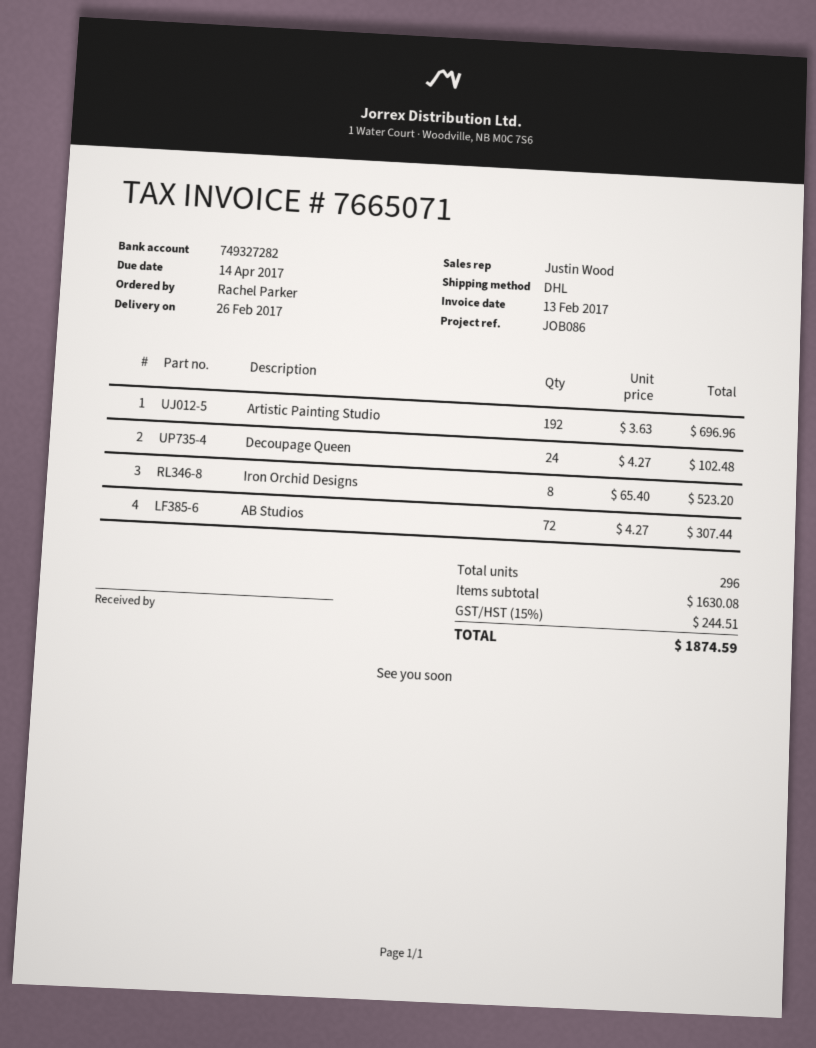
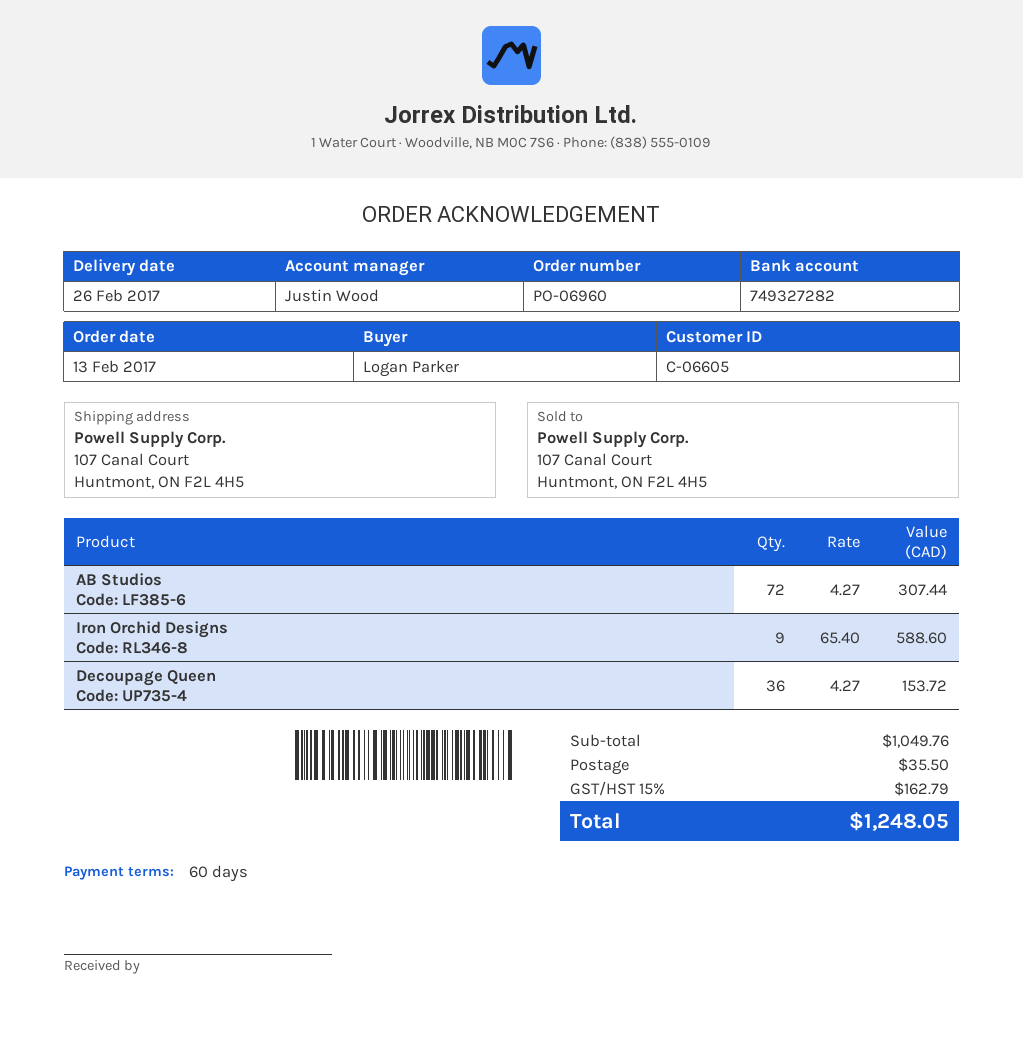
ordered by: Rachel Parker -> Logan Parker
Artistic Painting Studio: 192 x 3.63 = 696.96 -> none
Decoupage Queen: 24 x 4.27 = 102.48 -> 36 x 4.27 = 153.72
Iron Orchid Designs: 8 x 65.40 = 523.20 -> 9 x 65.40 = 588.60
subtotal: 1630.08 -> 1049.76
shipping: none -> 35.50
tax: 15% = 244.51 -> 15% = 162.79
total: 1874.59 -> 1248.05

